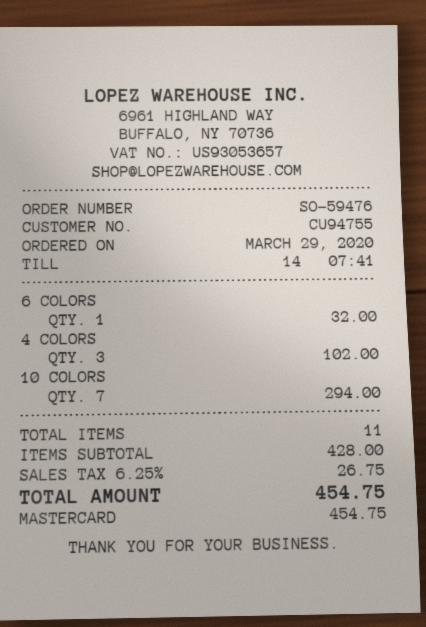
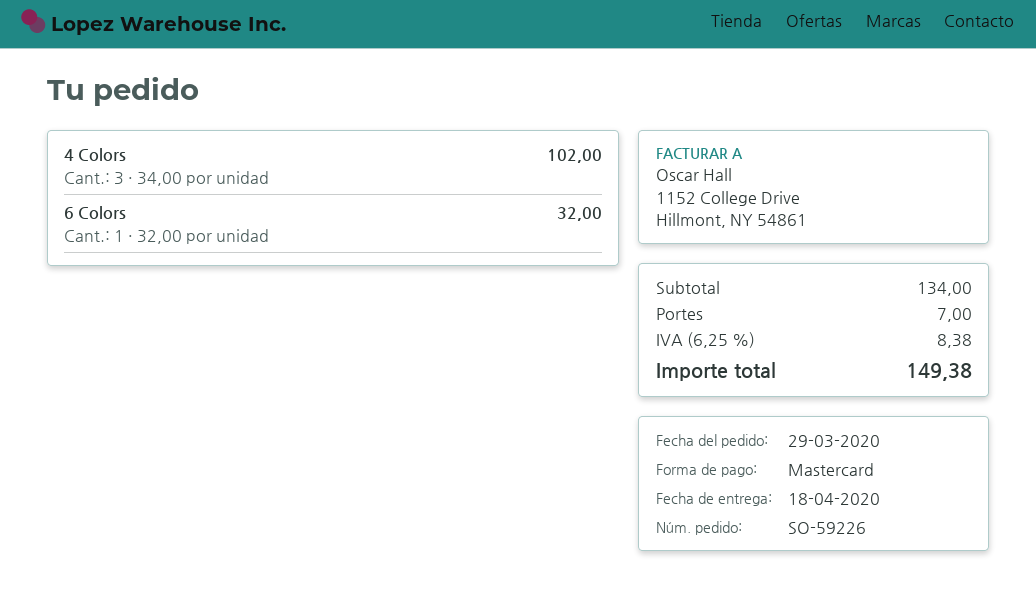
order number: SO-59476 -> SO-59226
10 COLORS: 7 for 294.00 -> none
subtotal: 428.00 -> 134.00
shipping: none -> 7.00
tax: 6.25% = 26.75 -> 6.25% = 8.38
total: 454.75 -> 149.38

